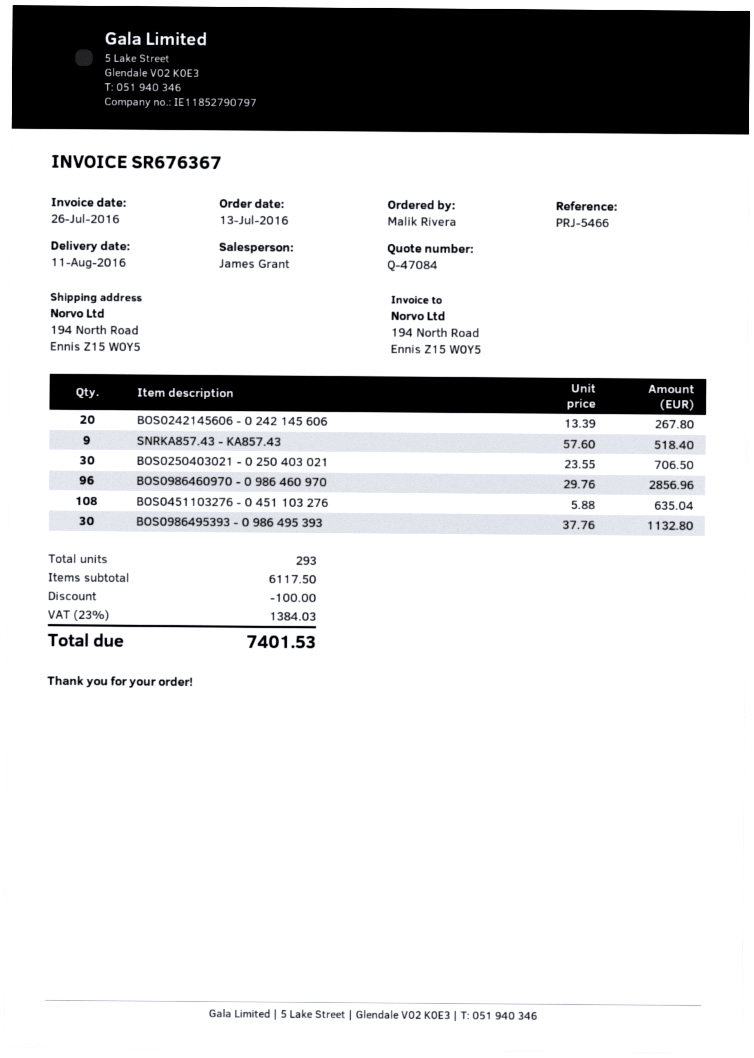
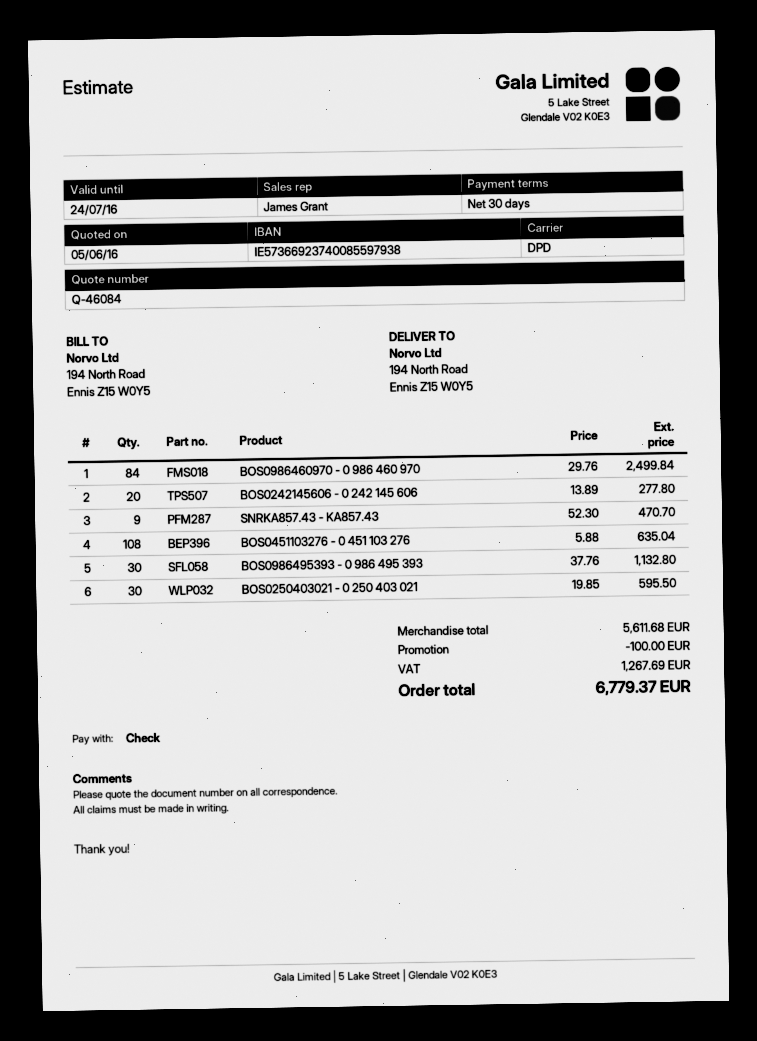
quote number: Q-47084 -> Q-46084
BOS0242145606 - 0 242 145 606: 20 x 13.39 = 267.80 -> 20 x 13.89 = 277.80
SNRKA857.43 - KA857.43: 9 x 57.60 = 518.40 -> 9 x 52.30 = 470.70
BOS0250403021 - 0 250 403 021: 30 x 23.55 = 706.50 -> 30 x 19.85 = 595.50
BOS0986460970 - 0 986 460 970: 96 x 29.76 = 2856.96 -> 84 x 29.76 = 2499.84
subtotal: 6117.50 -> 5611.68
tax: 1384.03 -> 1267.69
total: 7401.53 -> 6779.37

